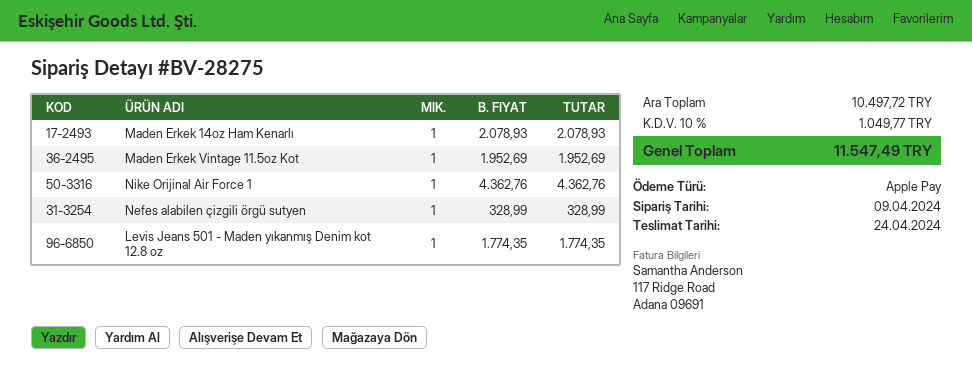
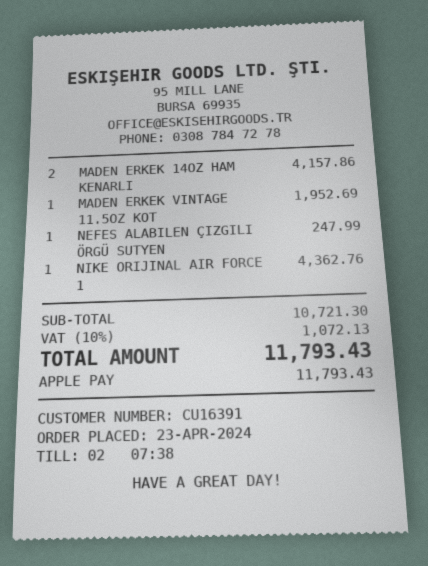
order date: 2024-04-09 -> 2024-04-23
Maden Erkek 14oz Ham Kenarlı: 1 for 2078.93 -> 2 for 4157.86
Nefes alabilen çizgili örgü sutyen: 1 for 328.99 -> 1 for 247.99
Levis Jeans 501 - Maden yıkanmış Denim kot 12.8 oz: 1 for 1774.35 -> none
subtotal: 10497.72 -> 10721.30
tax: 10% = 1049.77 -> 10% = 1072.13
total: 11547.49 -> 11793.43

